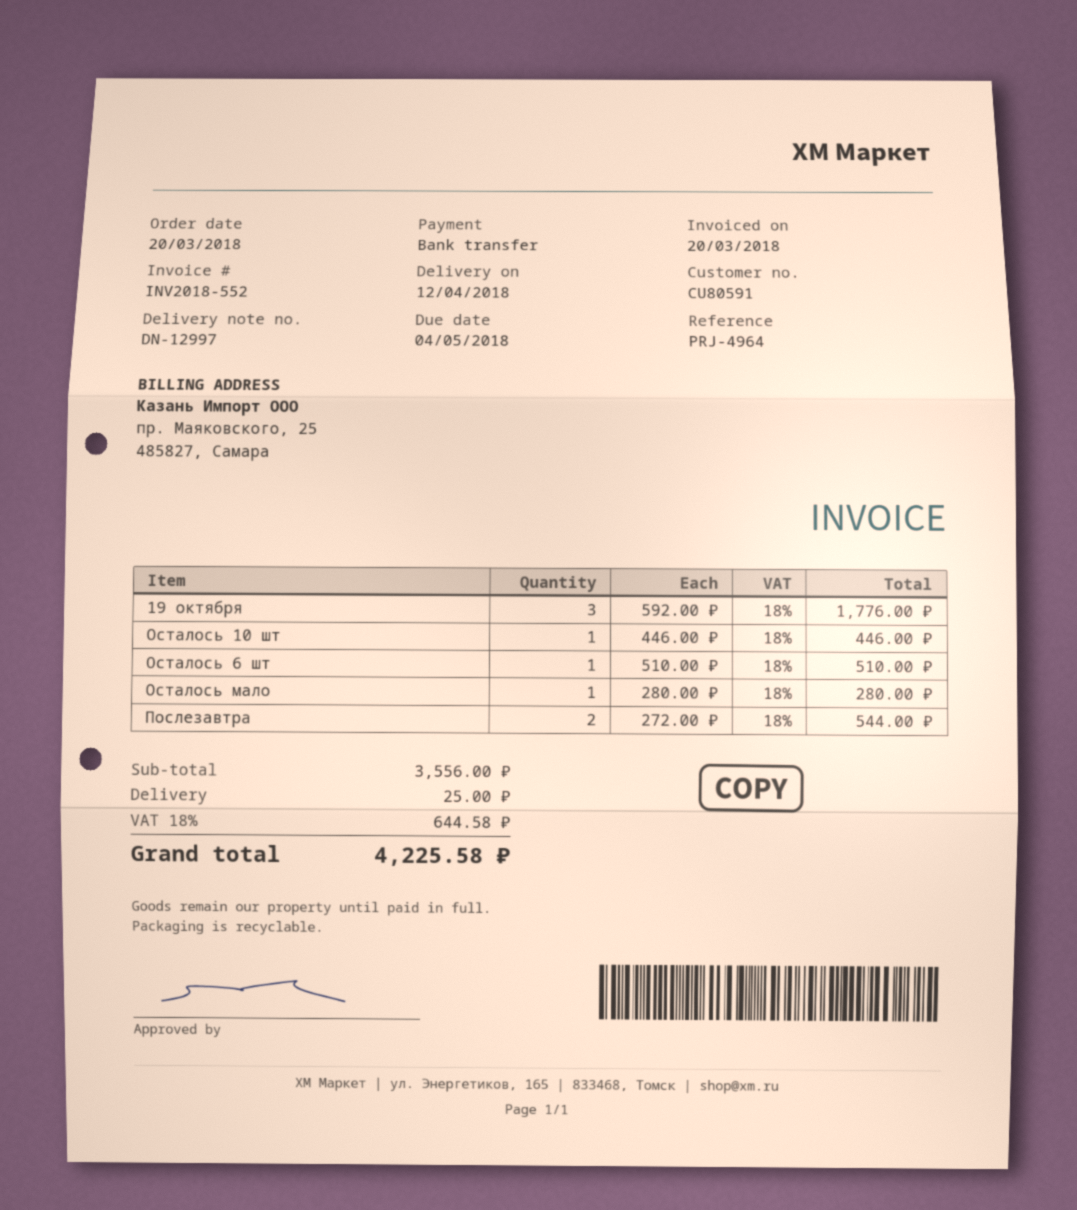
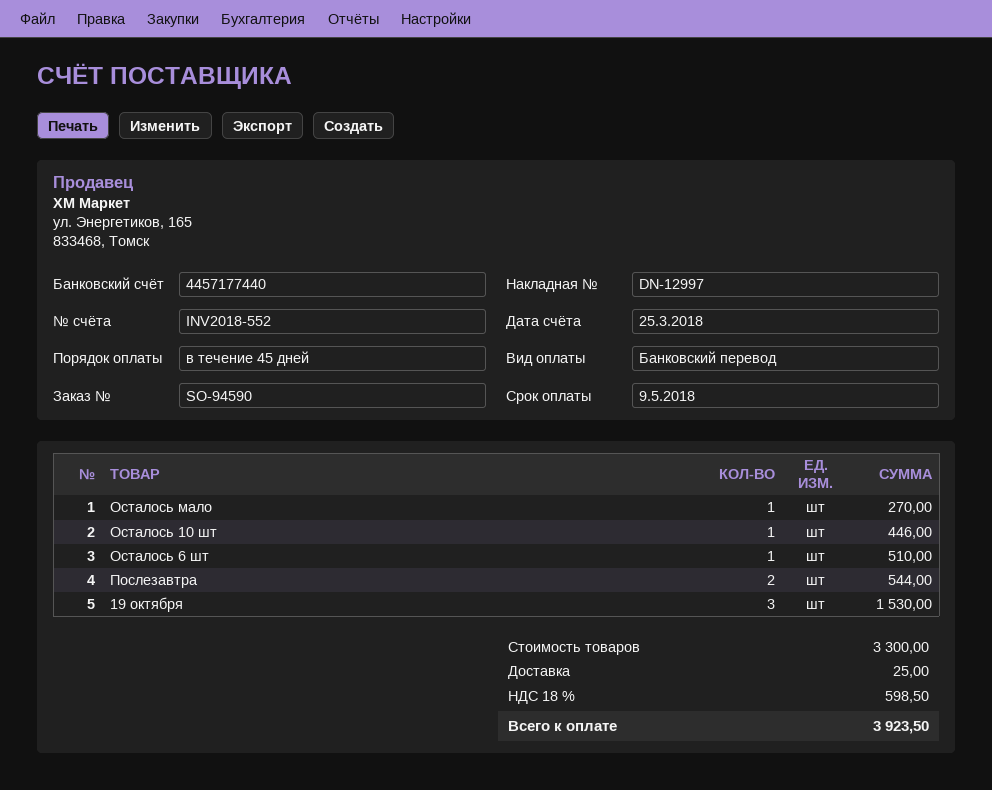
invoice date: 2018-03-20 -> 2018-03-25
due date: 2018-05-04 -> 2018-05-09
19 октября: 3 for 1776.00 -> 3 for 1530.00
Осталось мало: 1 for 280.00 -> 1 for 270.00
subtotal: 3556.00 -> 3300.00
tax: 18% = 644.58 -> 18% = 598.50
total: 4225.58 -> 3923.50

